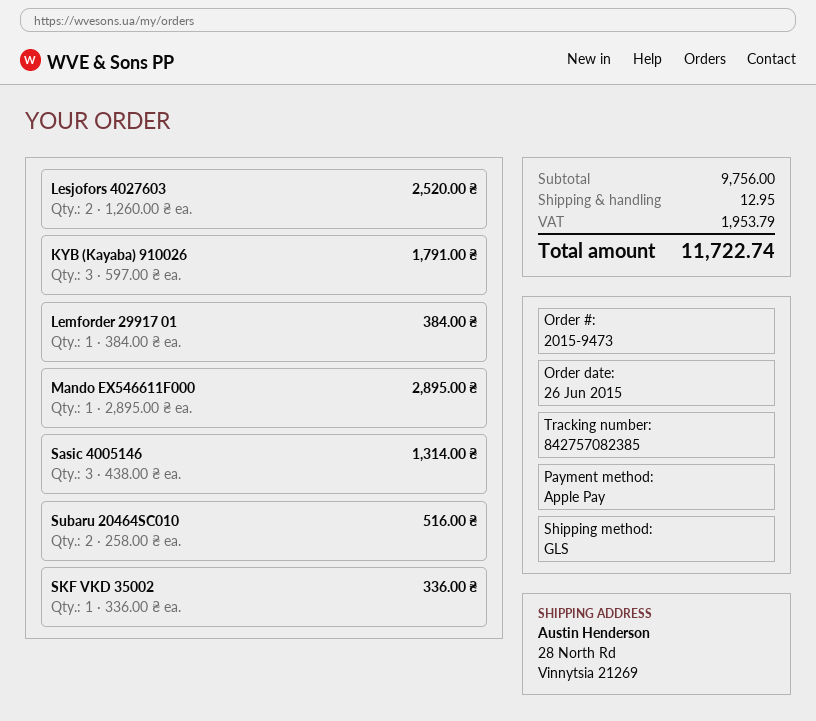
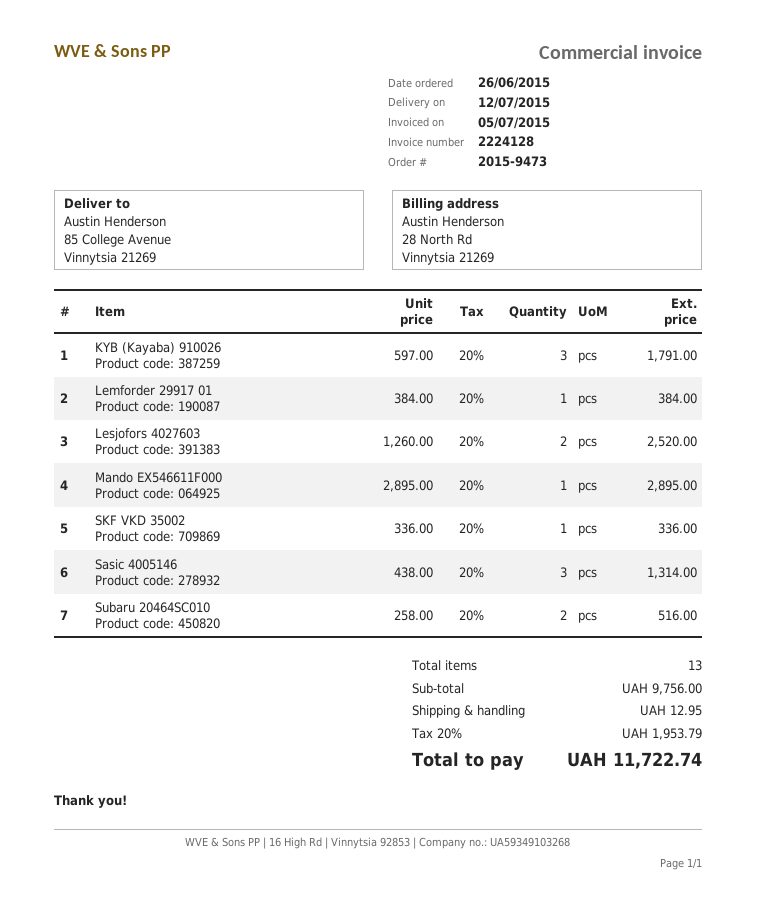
ship to: 28 North Rd, Vinnytsia 21269 -> 85 College Avenue, Vinnytsia 21269

